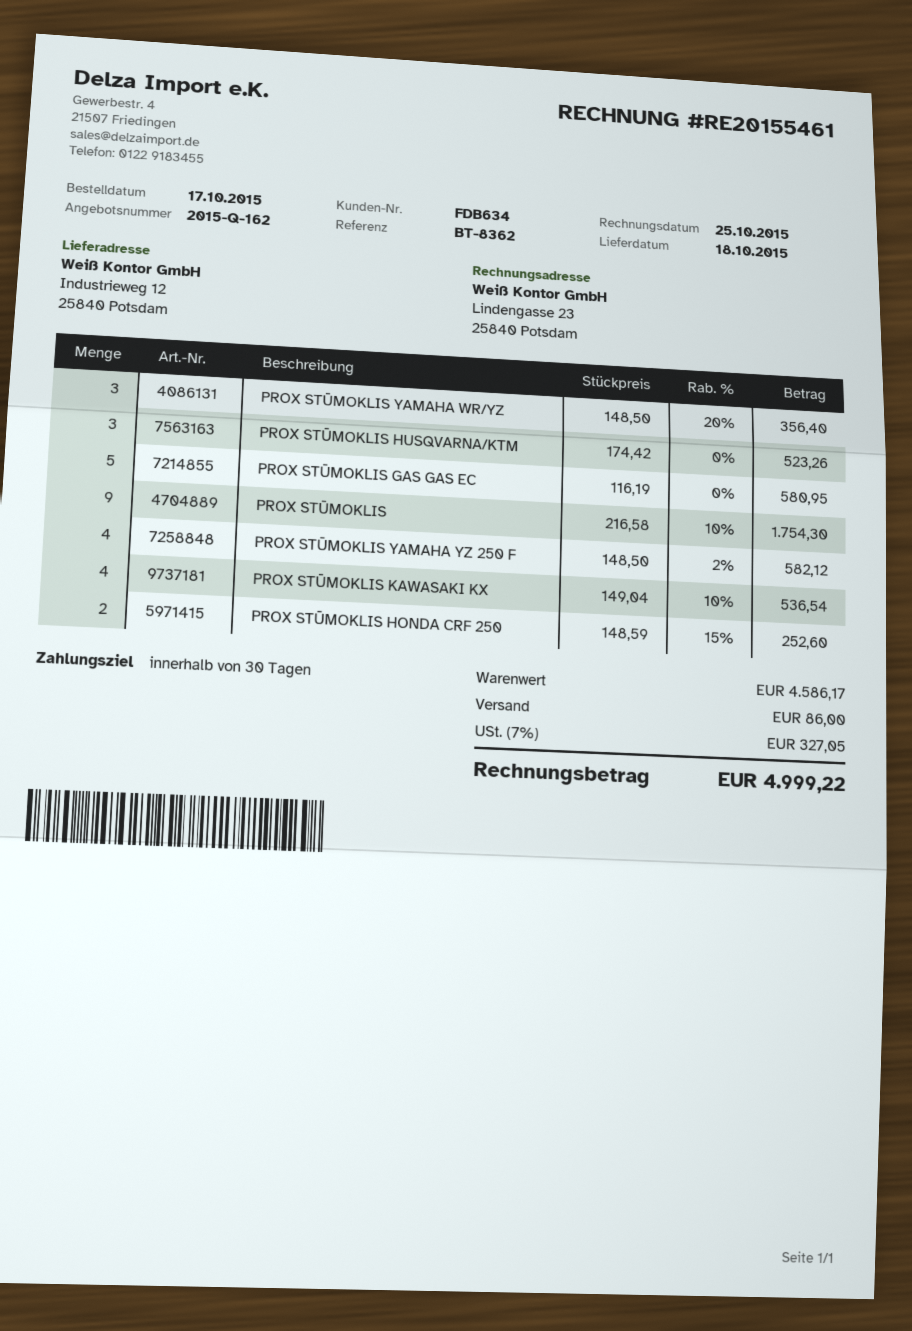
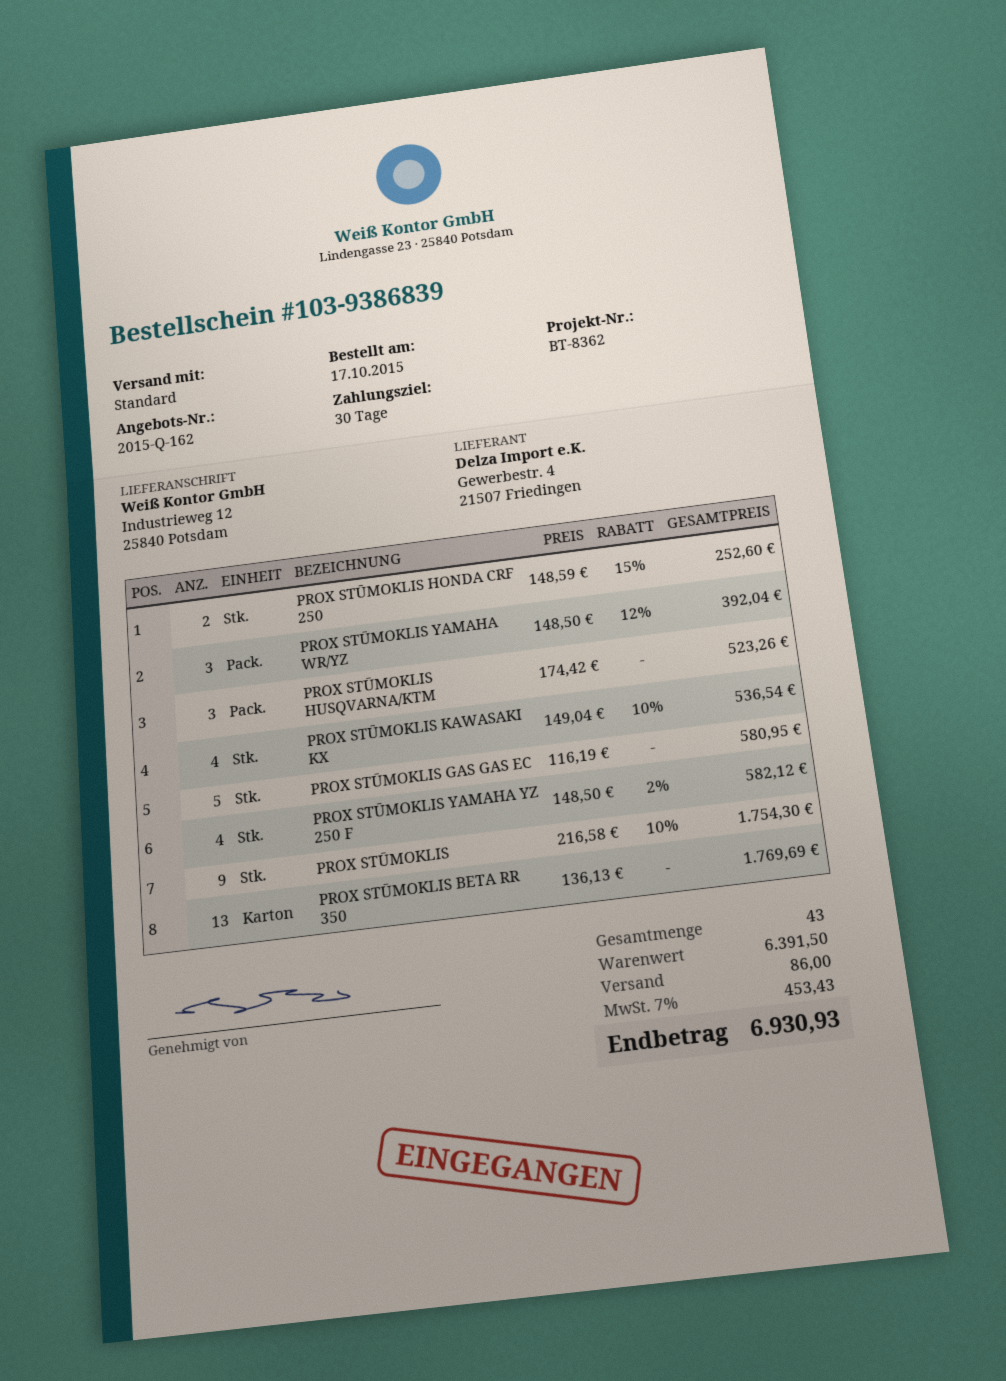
PROX STŪMOKLIS YAMAHA WR/YZ: 3 x 148.50 - 20% = 356.40 -> 3 x 148.50 - 12% = 392.04
PROX STŪMOKLIS BETA RR 350: none -> 13 x 136.13 = 1769.69
subtotal: 4586.17 -> 6391.50
tax: 7% = 327.05 -> 7% = 453.43
total: 4999.22 -> 6930.93

